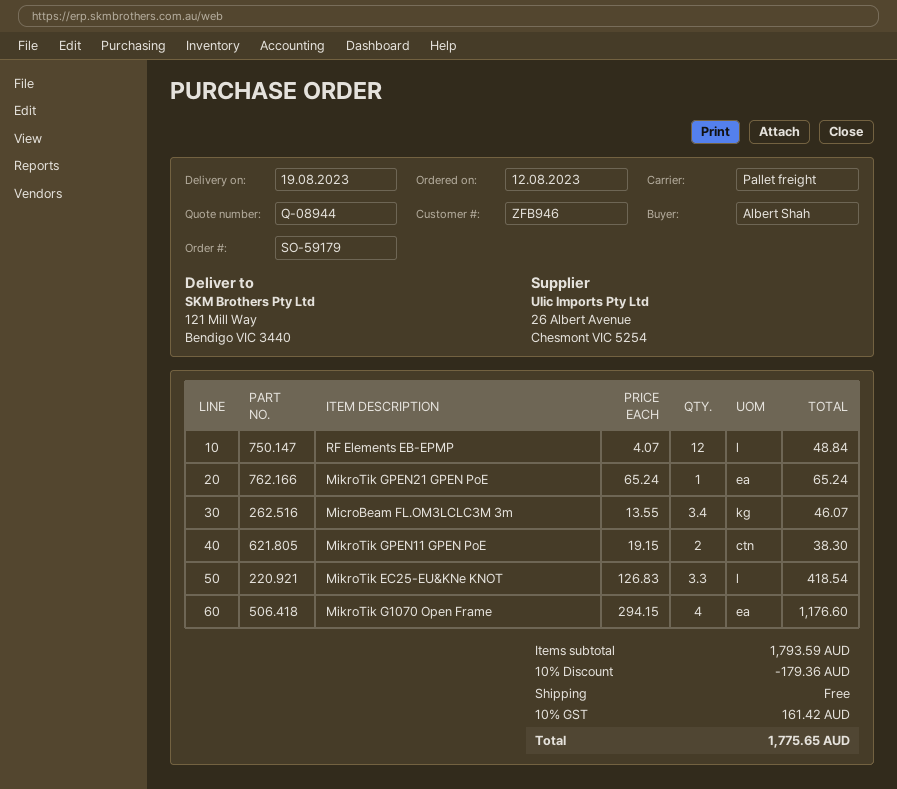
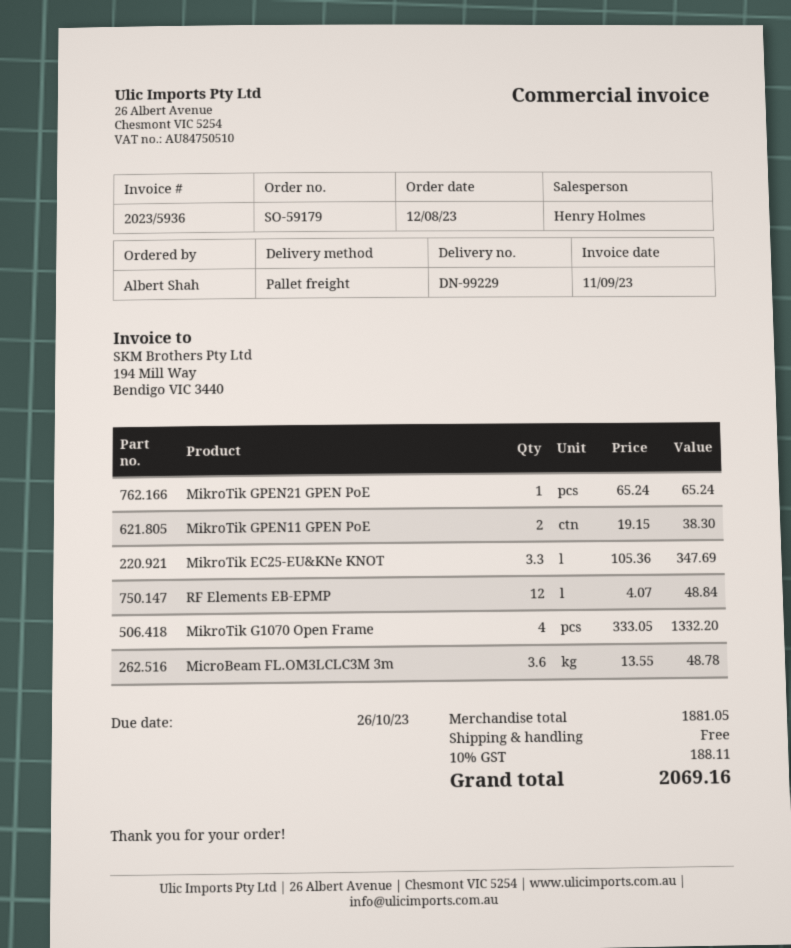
MicroBeam FL.OM3LCLC3M 3m: 3.4 x 13.55 = 46.07 -> 3.6 x 13.55 = 48.78
MikroTik EC25-EU&KNe KNOT: 3.3 x 126.83 = 418.54 -> 3.3 x 105.36 = 347.69
MikroTik G1070 Open Frame: 4 x 294.15 = 1176.60 -> 4 x 333.05 = 1332.20
subtotal: 1793.59 -> 1881.05
discount: 10% = 179.36 -> none
tax: 10% = 161.42 -> 10% = 188.11
total: 1775.65 -> 2069.16

